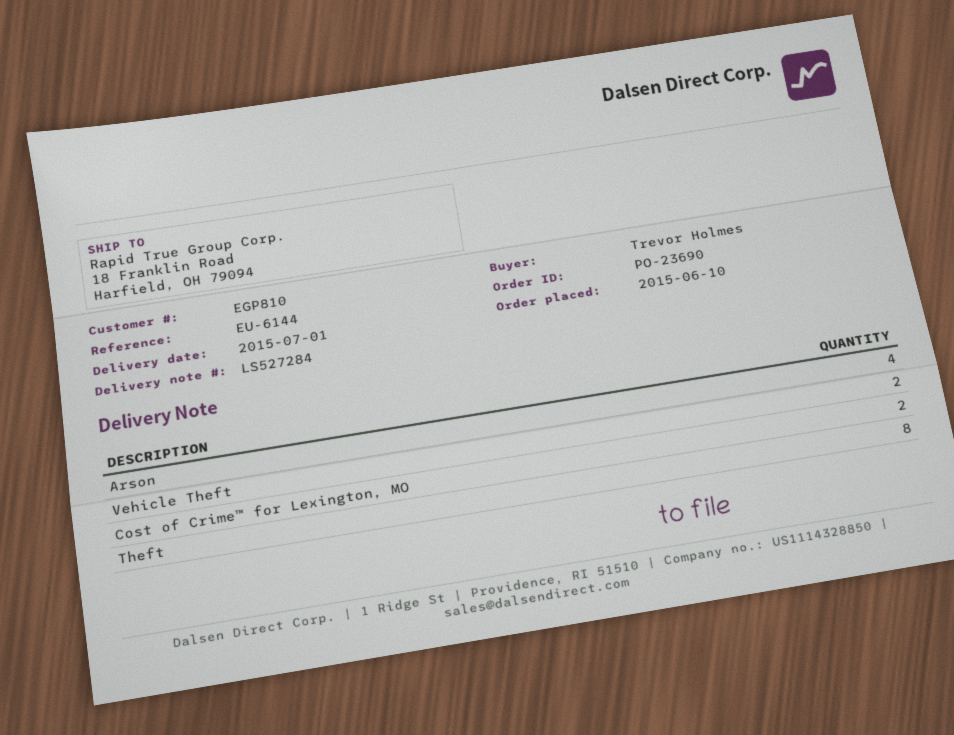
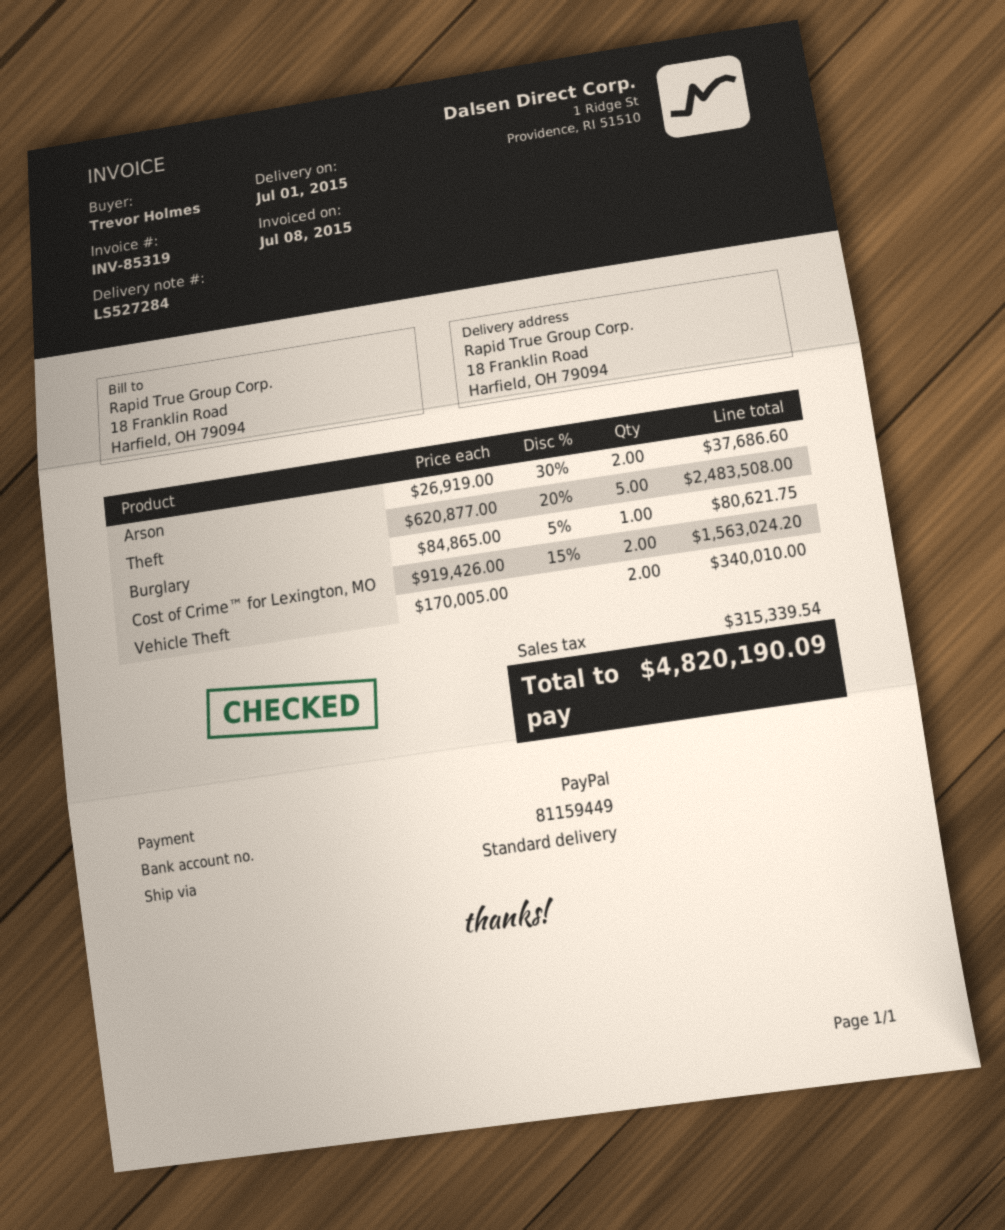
Arson: 4 -> 2
Theft: 8 -> 5
Burglary: none -> 1

